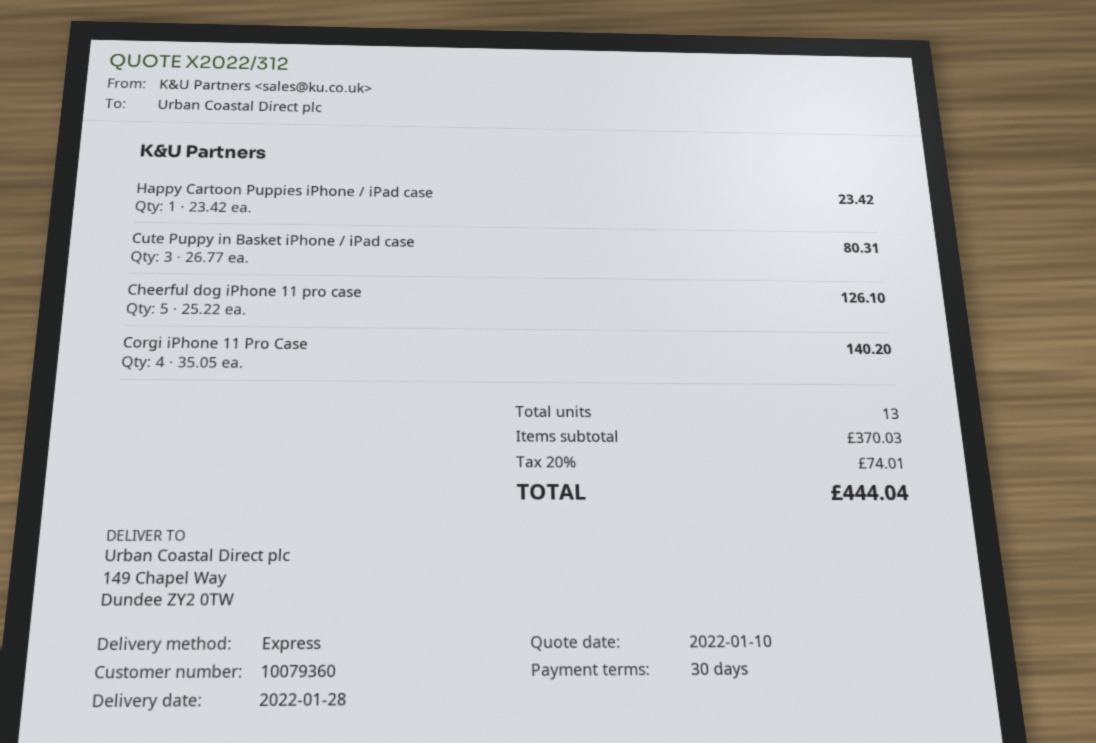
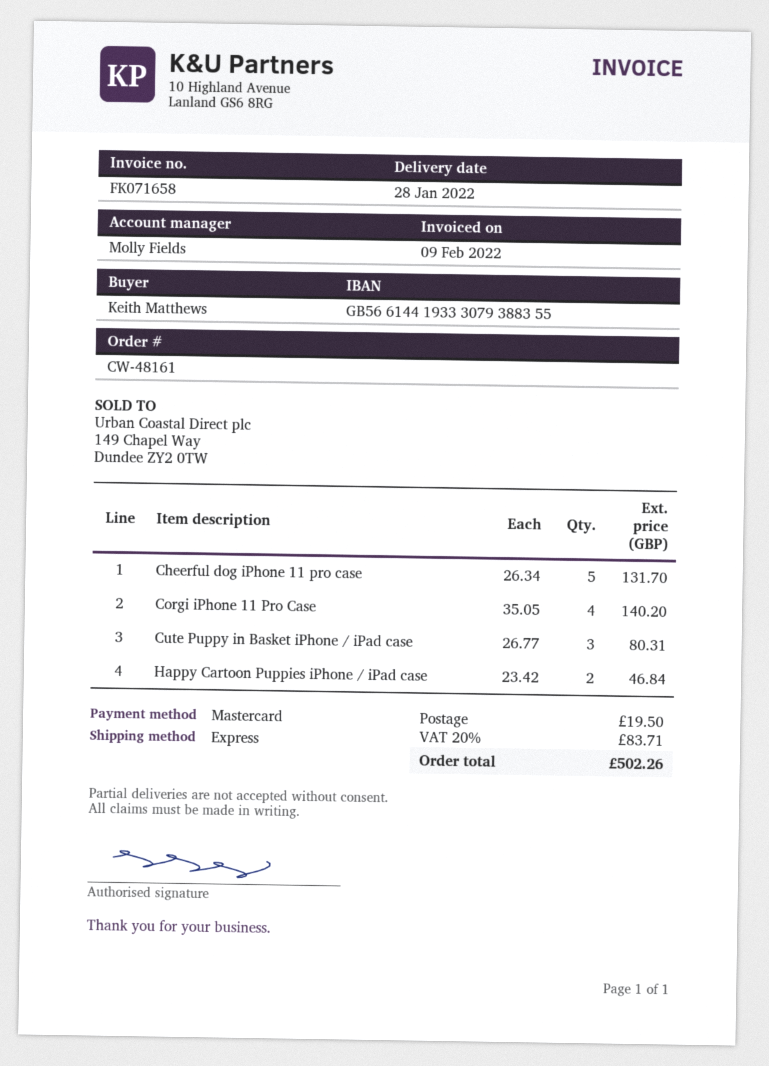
Happy Cartoon Puppies iPhone / iPad case: 1 x 23.42 = 23.42 -> 2 x 23.42 = 46.84
Cheerful dog iPhone 11 pro case: 5 x 25.22 = 126.10 -> 5 x 26.34 = 131.70
shipping: none -> 19.50
tax: 20% = 74.01 -> 20% = 83.71
total: 444.04 -> 502.26

